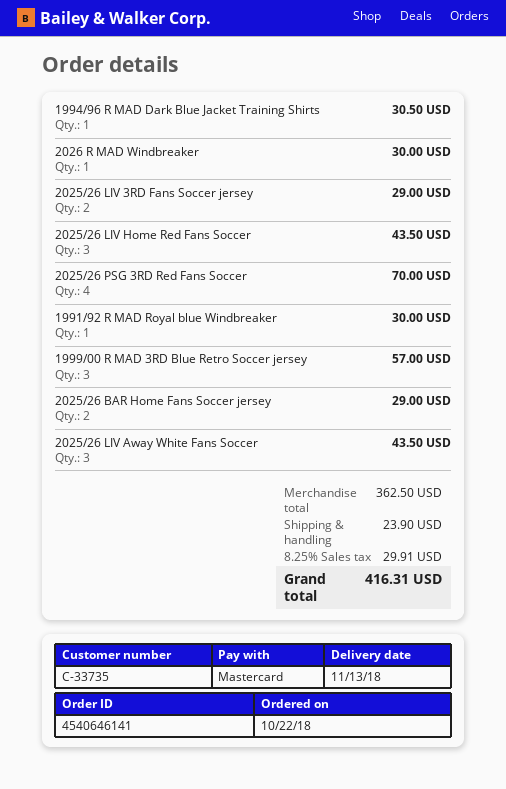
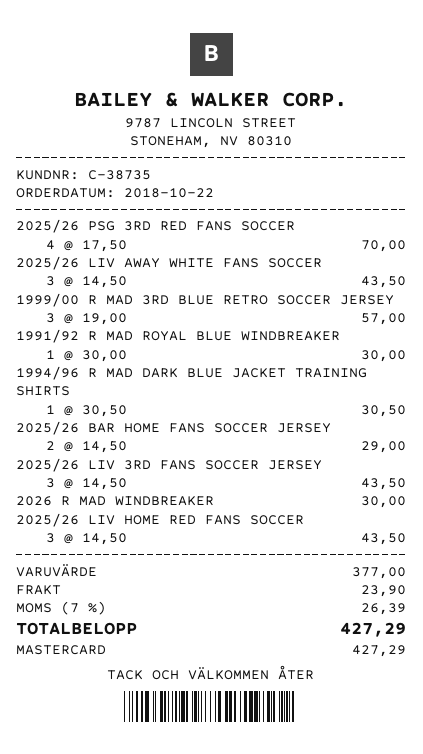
customer number: C-33735 -> C-38735
2025/26 LIV 3RD Fans Soccer jersey: 2 for 29.00 -> 3 for 43.50
subtotal: 362.50 -> 377.00
tax: 8.25% = 29.91 -> 7% = 26.39
total: 416.31 -> 427.29

